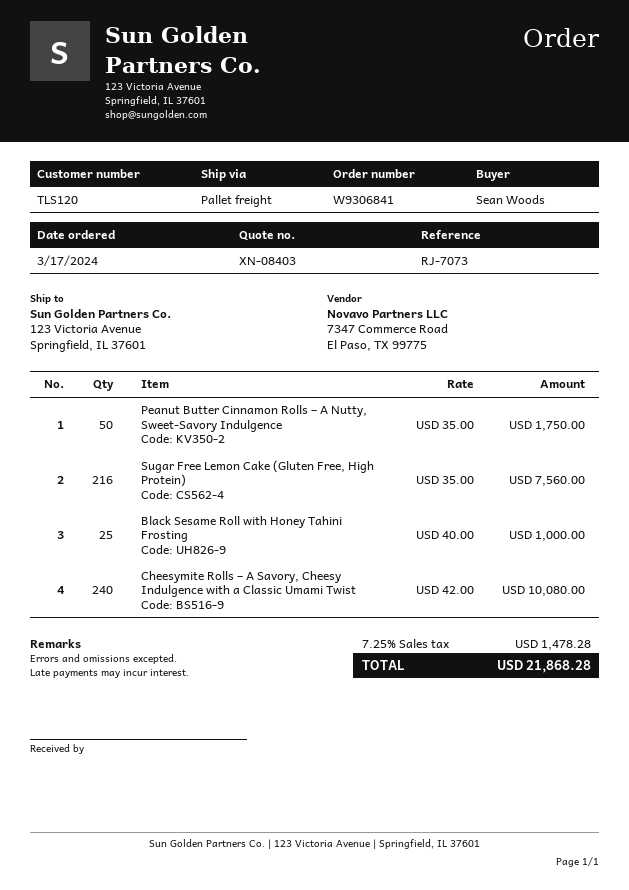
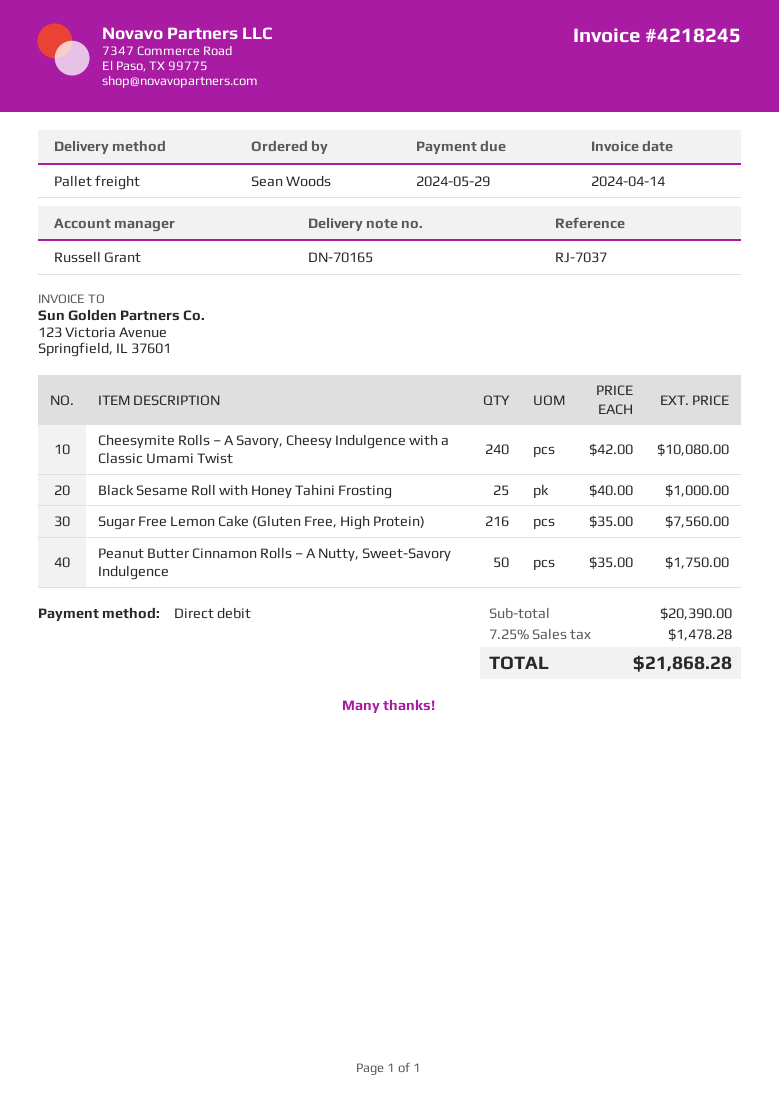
reference: RJ-7073 -> RJ-7037

